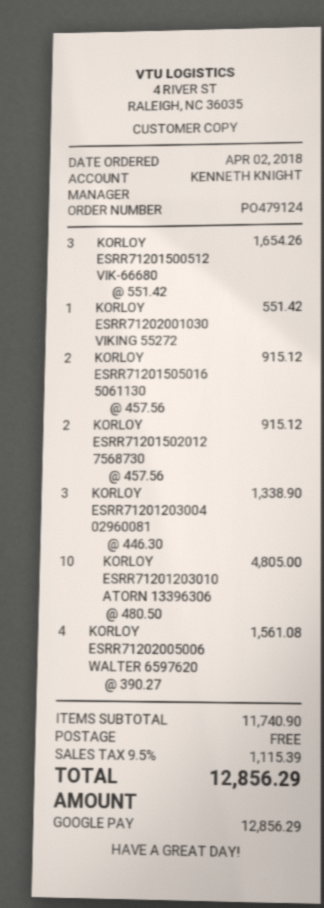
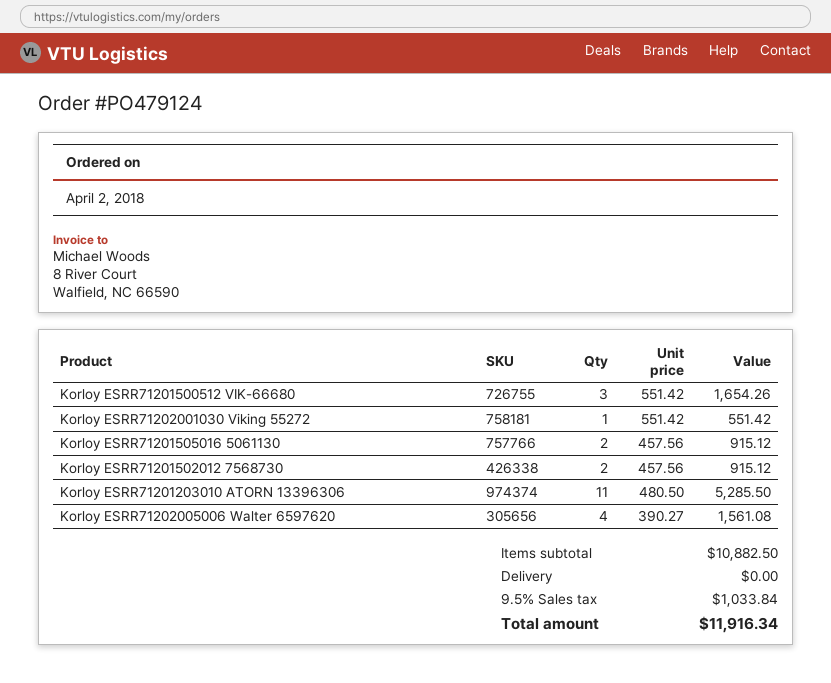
KORLOY ESRR71201203004 02960081: 3 x 446.30 = 1338.90 -> none
KORLOY ESRR71201203010 ATORN 13396306: 10 x 480.50 = 4805.00 -> 11 x 480.50 = 5285.50
subtotal: 11740.90 -> 10882.50
tax: 9.5% = 1115.39 -> 9.5% = 1033.84
total: 12856.29 -> 11916.34

